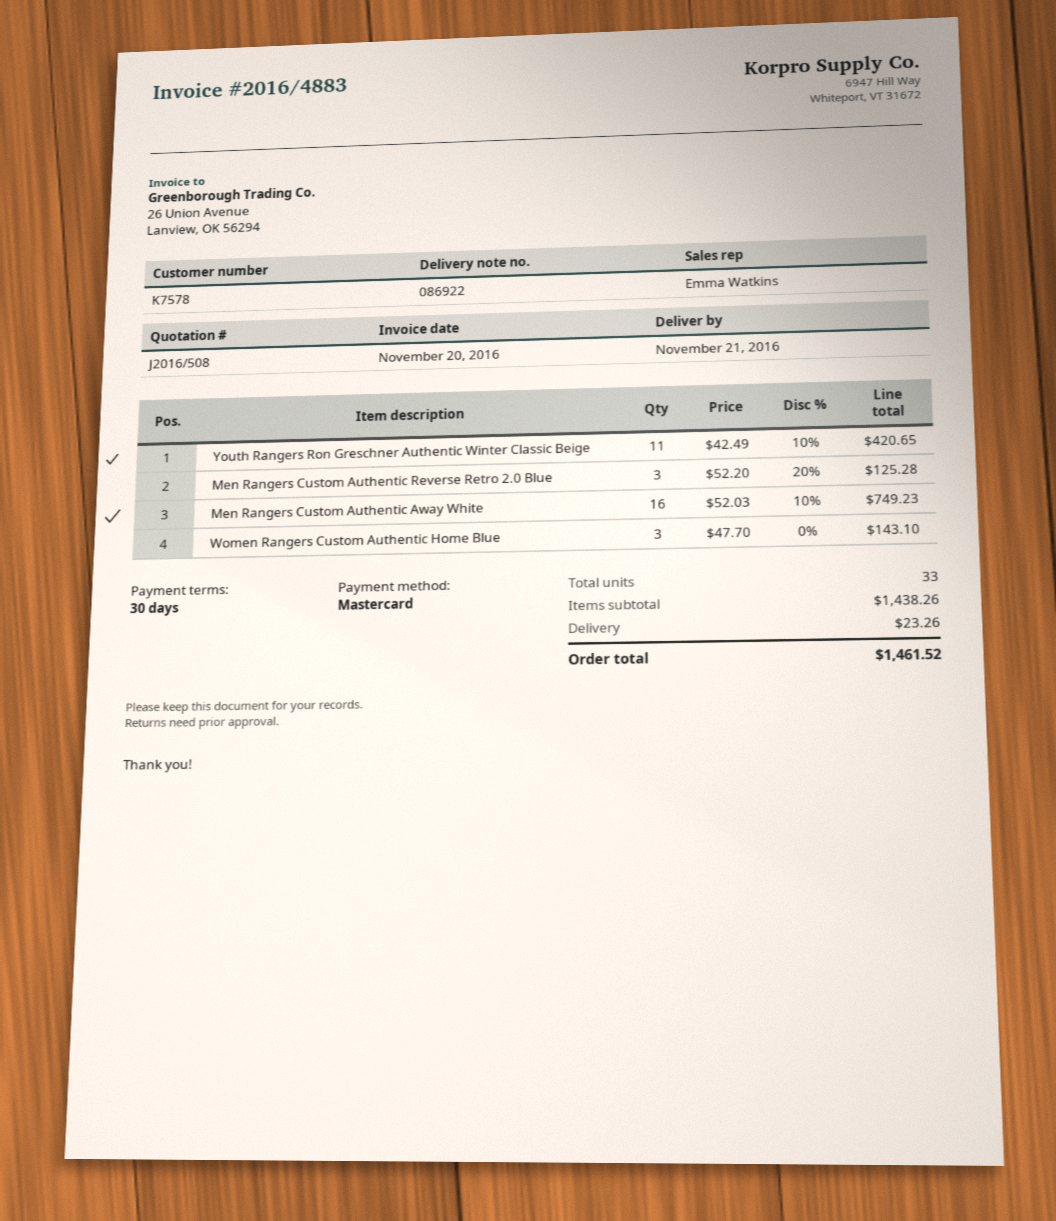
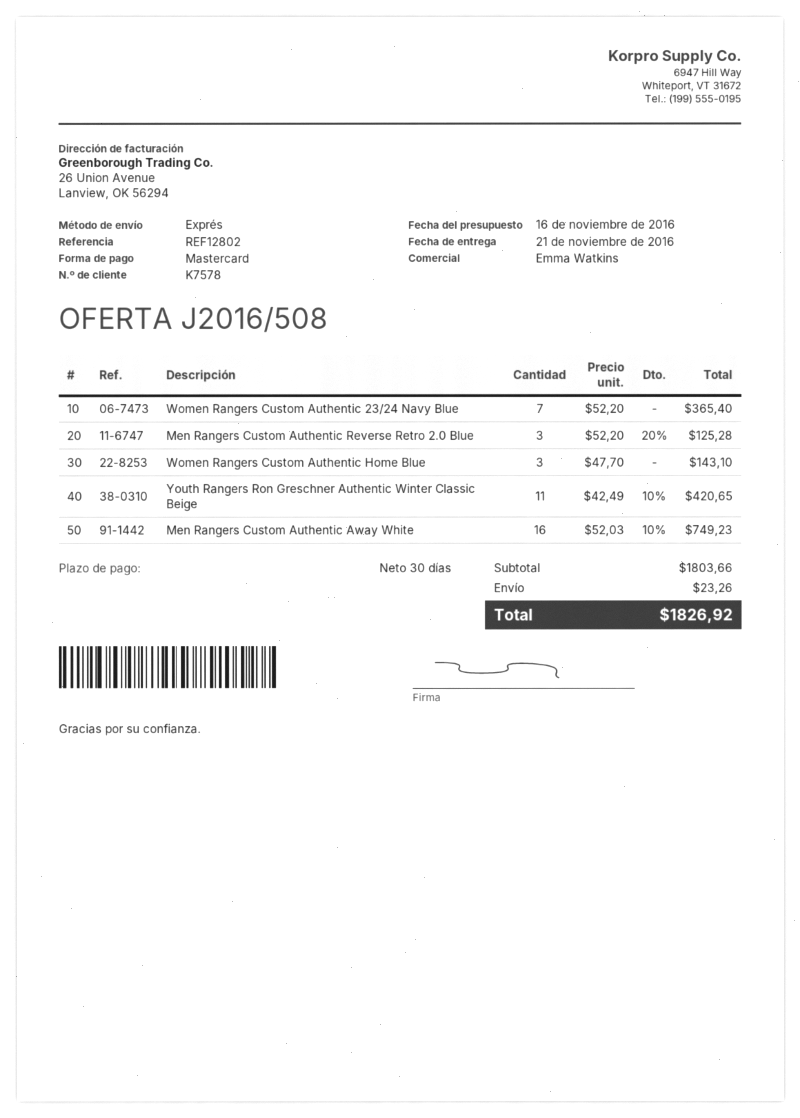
Women Rangers Custom Authentic 23/24 Navy Blue: none -> 7 x 52.20 = 365.40
subtotal: 1438.26 -> 1803.66
total: 1461.52 -> 1826.92

